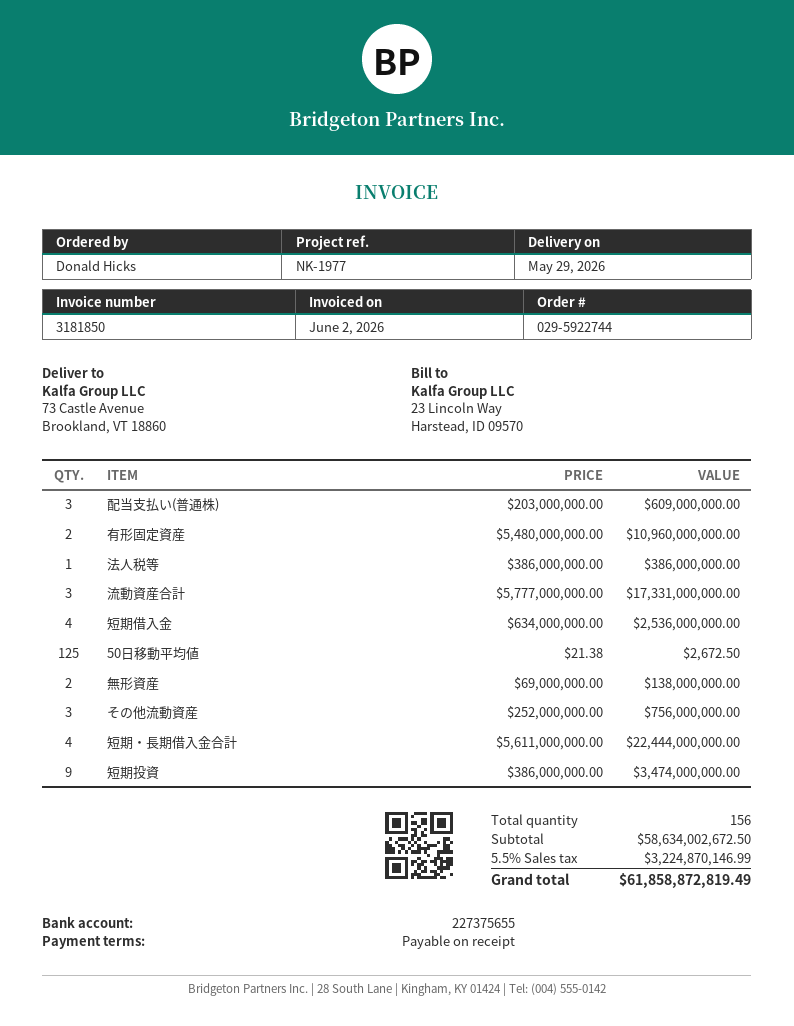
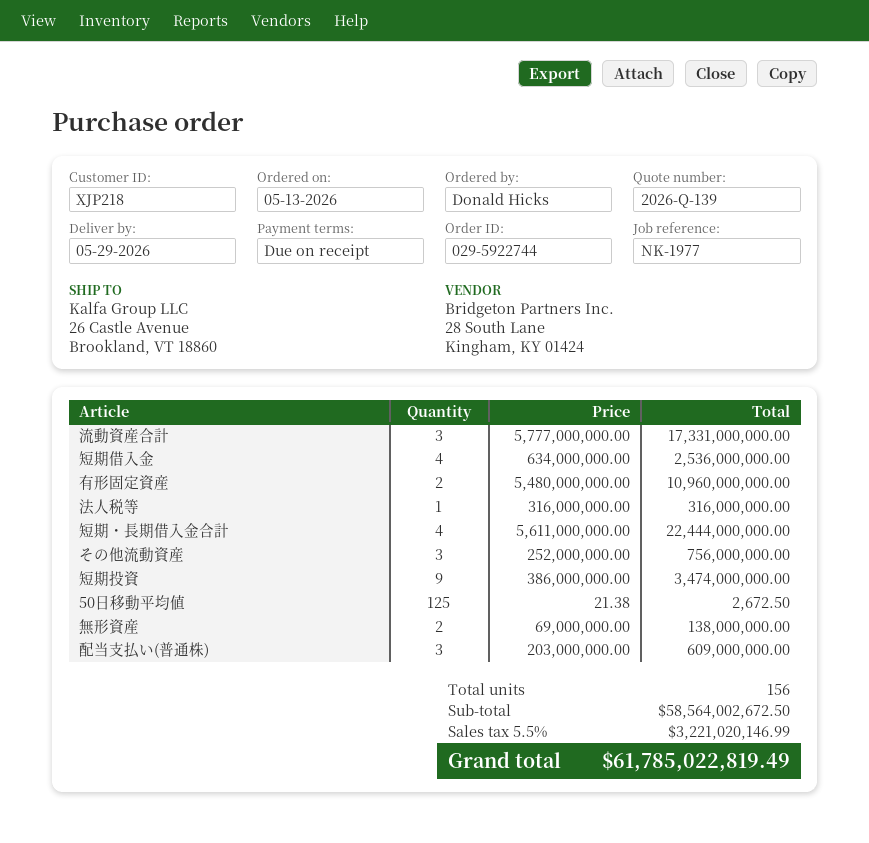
ship to: 73 Castle Avenue, Brookland, VT 18860 -> 26 Castle Avenue, Brookland, VT 18860
法人税等: 1 x 386000000.00 = 386000000.00 -> 1 x 316000000.00 = 316000000.00
subtotal: 58634002672.50 -> 58564002672.50
tax: 5.5% = 3224870146.99 -> 5.5% = 3221020146.99
total: 61858872819.49 -> 61785022819.49

